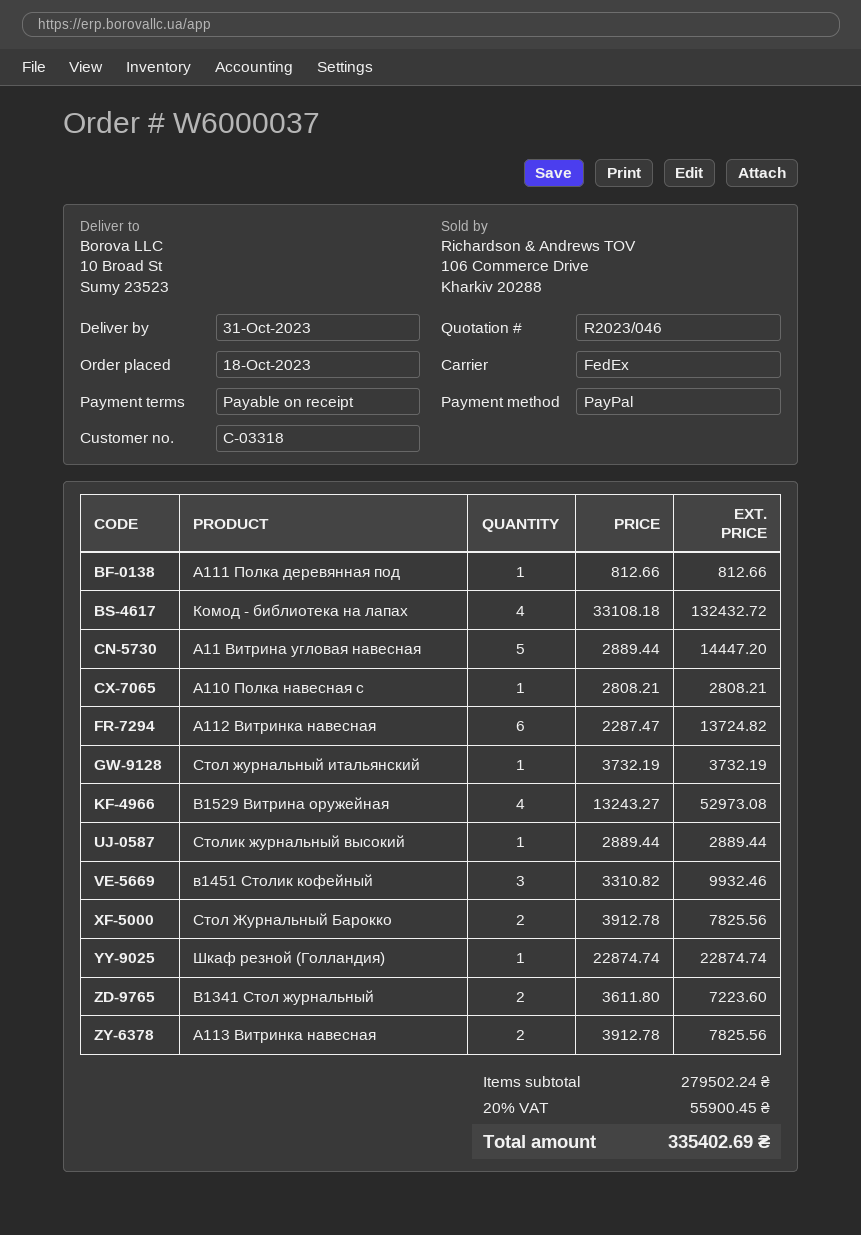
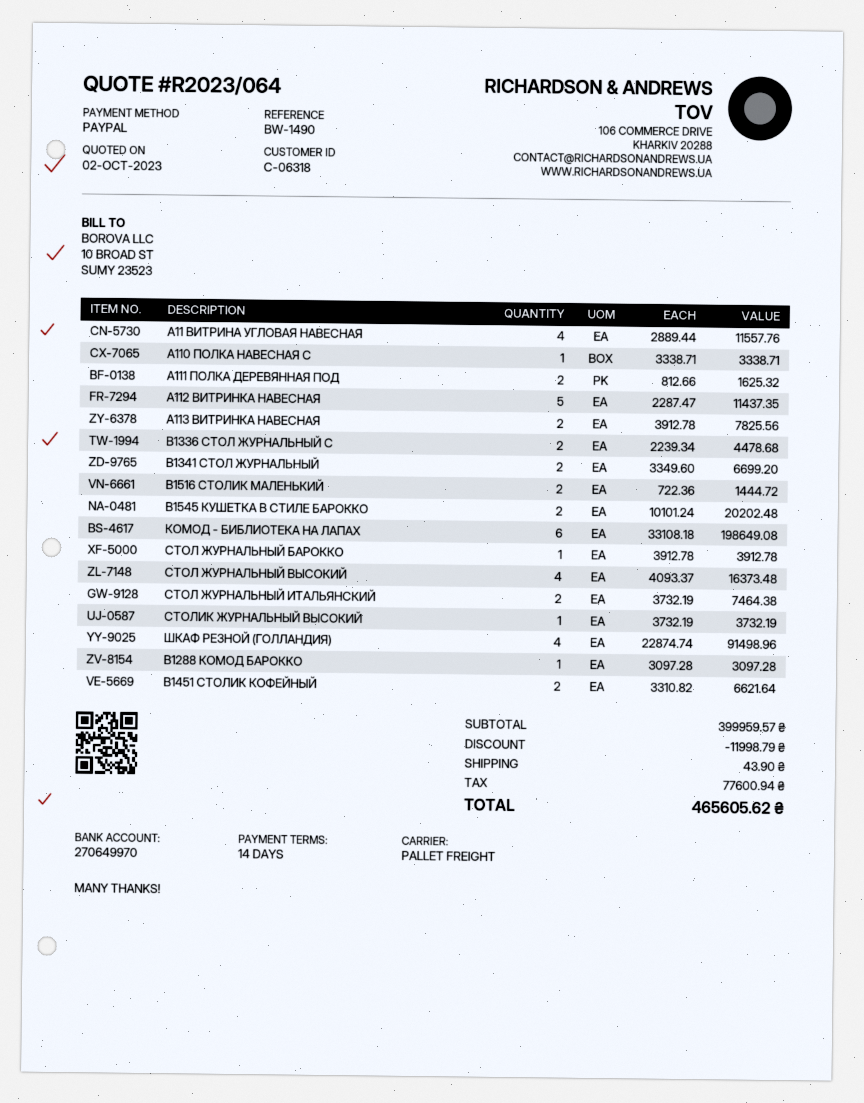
quote number: R2023/046 -> R2023/064
payment terms: on receipt -> 14 days
customer number: C-03318 -> C-06318
shipping method: FedEx -> pallet freight
А111 Полка деревянная под: 1 x 812.66 = 812.66 -> 2 x 812.66 = 1625.32
Комод - библиотека на лапах: 4 x 33108.18 = 132432.72 -> 6 x 33108.18 = 198649.08
А11 Витрина угловая навесная: 5 x 2889.44 = 14447.20 -> 4 x 2889.44 = 11557.76
А110 Полка навесная с: 1 x 2808.21 = 2808.21 -> 1 x 3338.71 = 3338.71
А112 Витринка навесная: 6 x 2287.47 = 13724.82 -> 5 x 2287.47 = 11437.35
Стол журнальный итальянский: 1 x 3732.19 = 3732.19 -> 2 x 3732.19 = 7464.38
В1529 Витрина оружейная: 4 x 13243.27 = 52973.08 -> none
Столик журнальный высокий: 1 x 2889.44 = 2889.44 -> 1 x 3732.19 = 3732.19
в1451 Столик кофейный: 3 x 3310.82 = 9932.46 -> 2 x 3310.82 = 6621.64
Стол Журнальный Барокко: 2 x 3912.78 = 7825.56 -> 1 x 3912.78 = 3912.78
Шкаф резной (Голландия): 1 x 22874.74 = 22874.74 -> 4 x 22874.74 = 91498.96
В1341 Стол журнальный: 2 x 3611.80 = 7223.60 -> 2 x 3349.60 = 6699.20
В1336 СТОЛ ЖУРНАЛЬНЫЙ С: none -> 2 x 2239.34 = 4478.68
В1516 СТОЛИК МАЛЕНЬКИЙ: none -> 2 x 722.36 = 1444.72
В1545 КУШЕТКА В СТИЛЕ БАРОККО: none -> 2 x 10101.24 = 20202.48
СТОЛ ЖУРНАЛЬНЫЙ ВЫСОКИЙ: none -> 4 x 4093.37 = 16373.48
В1288 КОМОД БАРОККО: none -> 1 x 3097.28 = 3097.28
subtotal: 279502.24 -> 399959.57
discount: none -> 11998.79
shipping: none -> 43.90
tax: 55900.45 -> 77600.94
total: 335402.69 -> 465605.62

